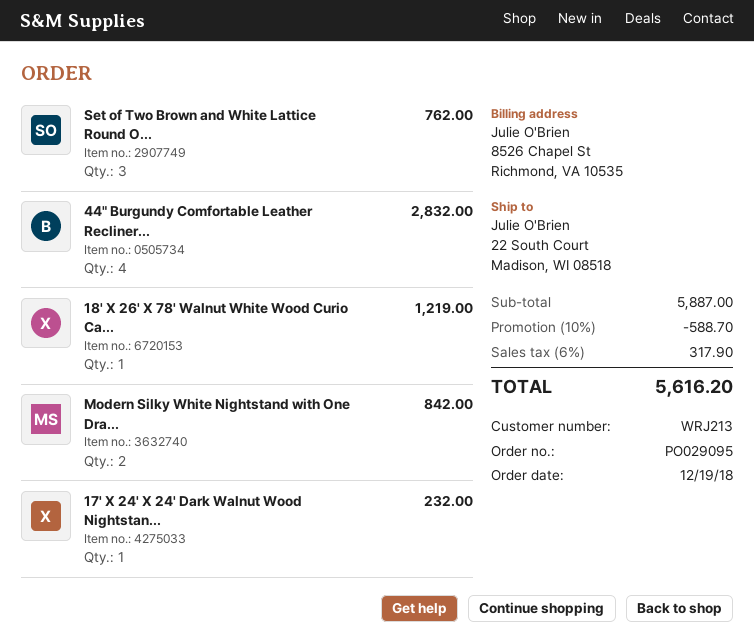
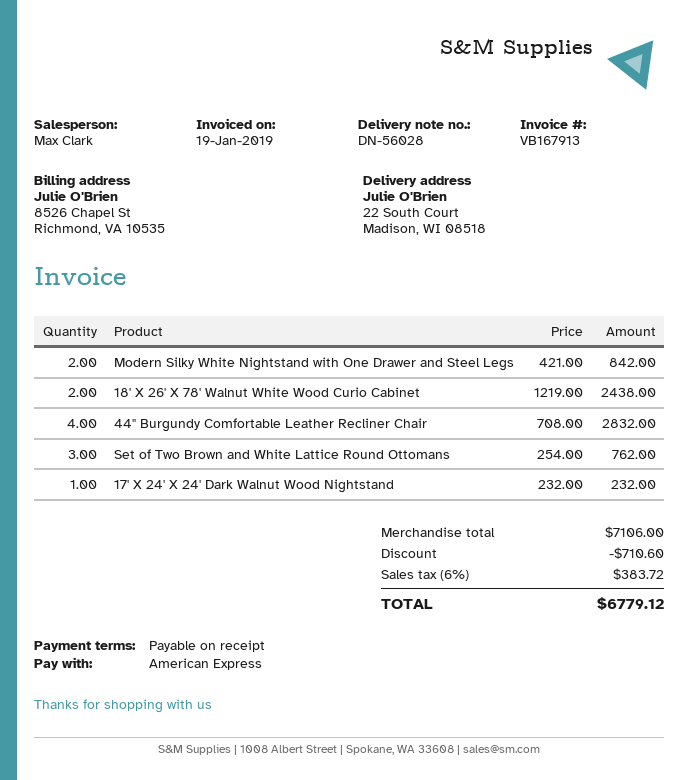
18' X 26' X 78' Walnut White Wood Curio Ca...: 1 for 1219.00 -> 2 for 2438.00
subtotal: 5887.00 -> 7106.00
discount: 588.70 -> 710.60
tax: 6% = 317.90 -> 6% = 383.72
total: 5616.20 -> 6779.12

